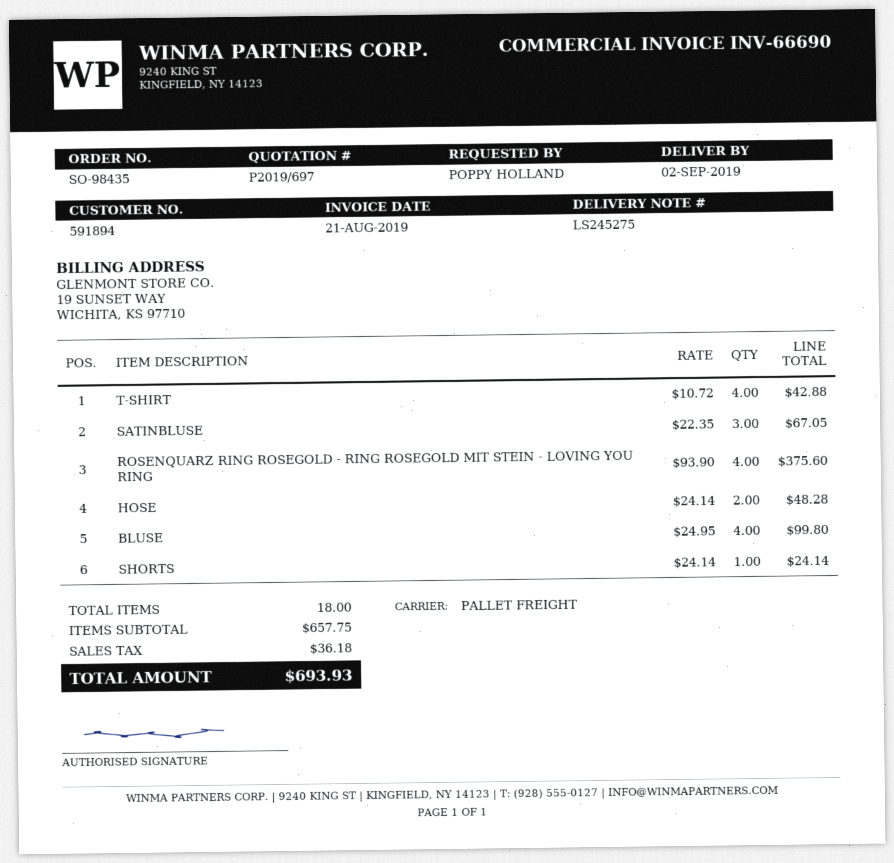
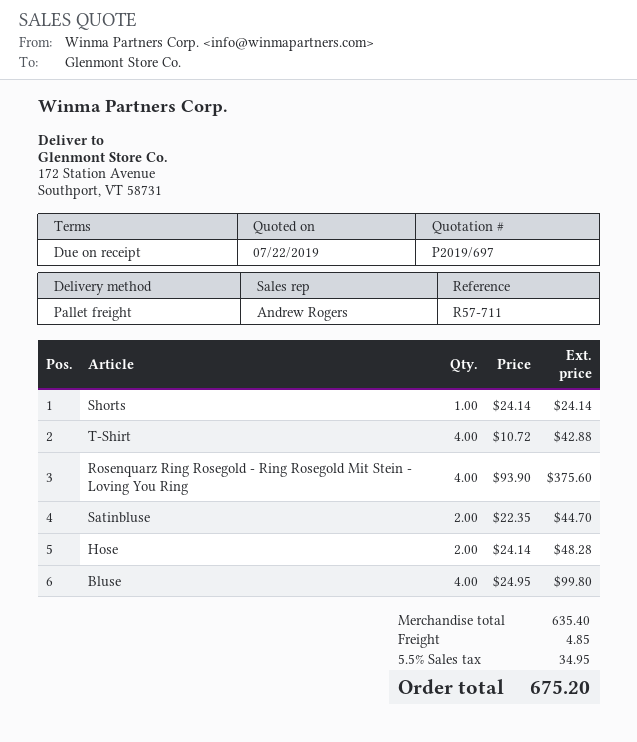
SATINBLUSE: 3 x 22.35 = 67.05 -> 2 x 22.35 = 44.70
subtotal: 657.75 -> 635.40
shipping: none -> 4.85
tax: 36.18 -> 34.95
total: 693.93 -> 675.20

